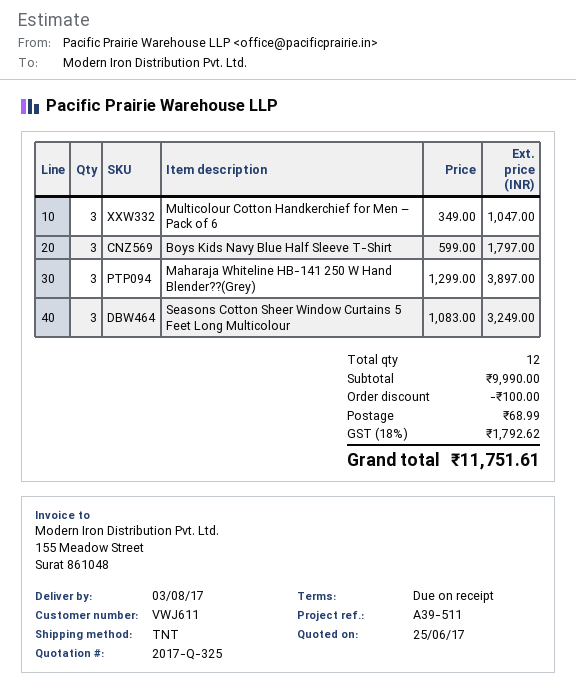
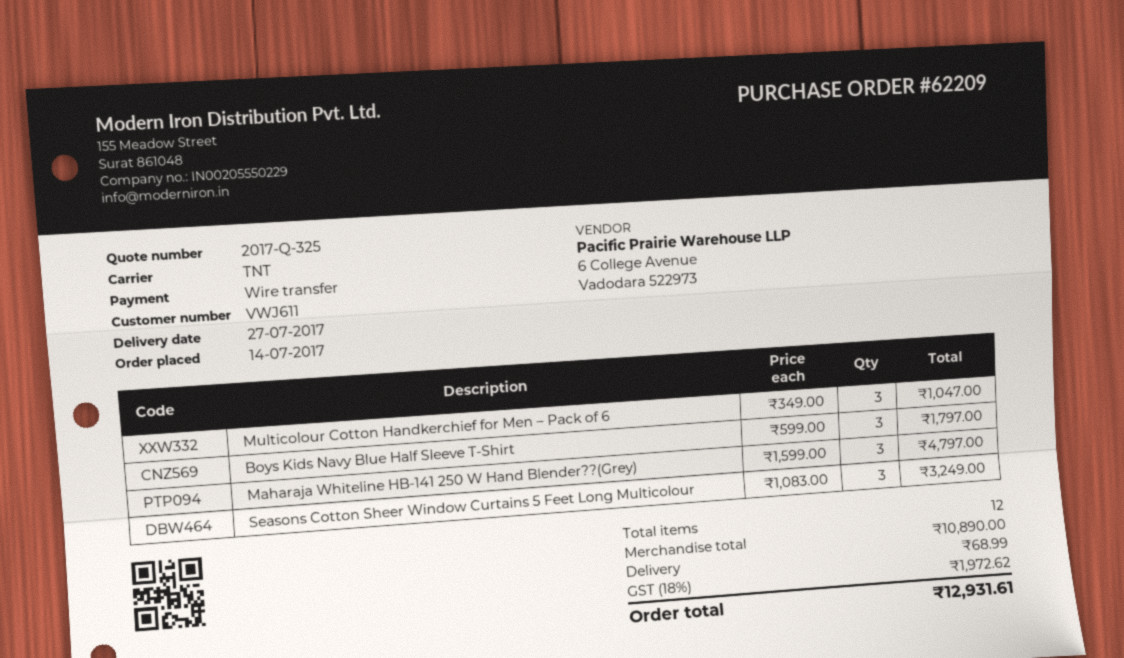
delivery date: 2017-08-03 -> 2017-07-27
Maharaja Whiteline HB-141 250 W Hand Blender??(Grey): 3 x 1299.00 = 3897.00 -> 3 x 1599.00 = 4797.00
subtotal: 9990.00 -> 10890.00
discount: 100.00 -> none
tax: 18% = 1792.62 -> 18% = 1972.62
total: 11751.61 -> 12931.61

